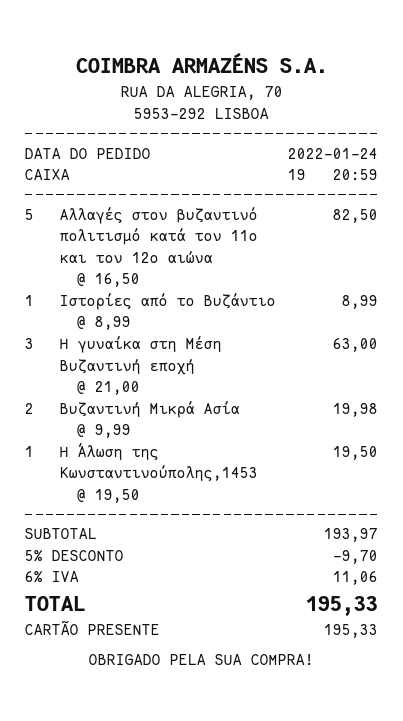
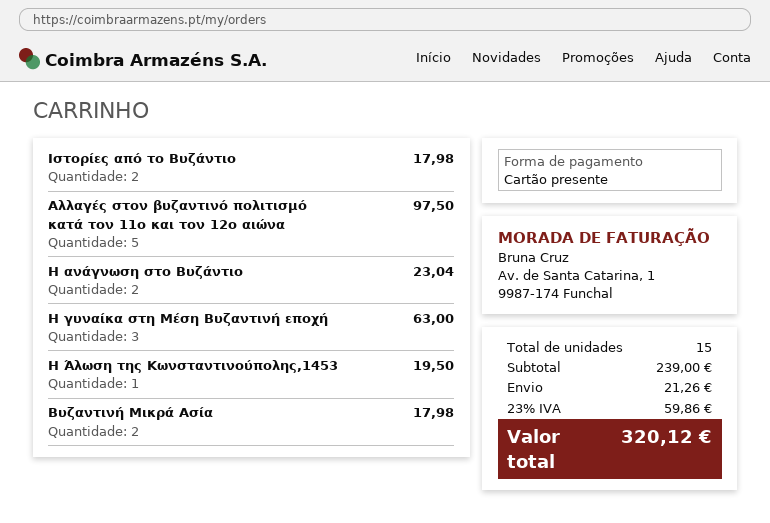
Αλλαγές στον βυζαντινό πολιτισμό κατά τον 11ο και τον 12ο αιώνα: 5 for 82.50 -> 5 for 97.50
Ιστορίες από το Βυζάντιο: 1 for 8.99 -> 2 for 17.98
Βυζαντινή Μικρά Ασία: 2 for 19.98 -> 2 for 17.98
Η ανάγνωση στο Βυζάντιο: none -> 2 for 23.04
subtotal: 193.97 -> 239.00
discount: 5% = 9.70 -> none
shipping: none -> 21.26
tax: 6% = 11.06 -> 23% = 59.86
total: 195.33 -> 320.12

